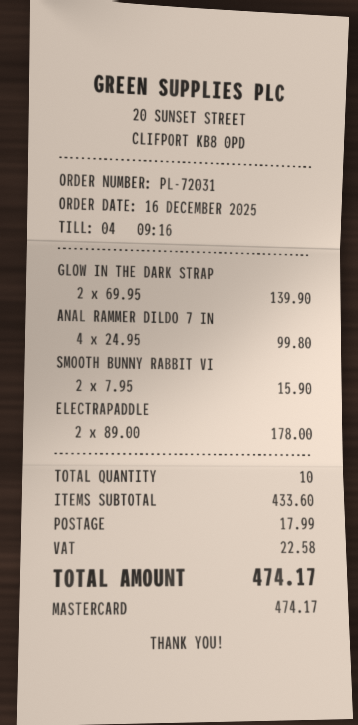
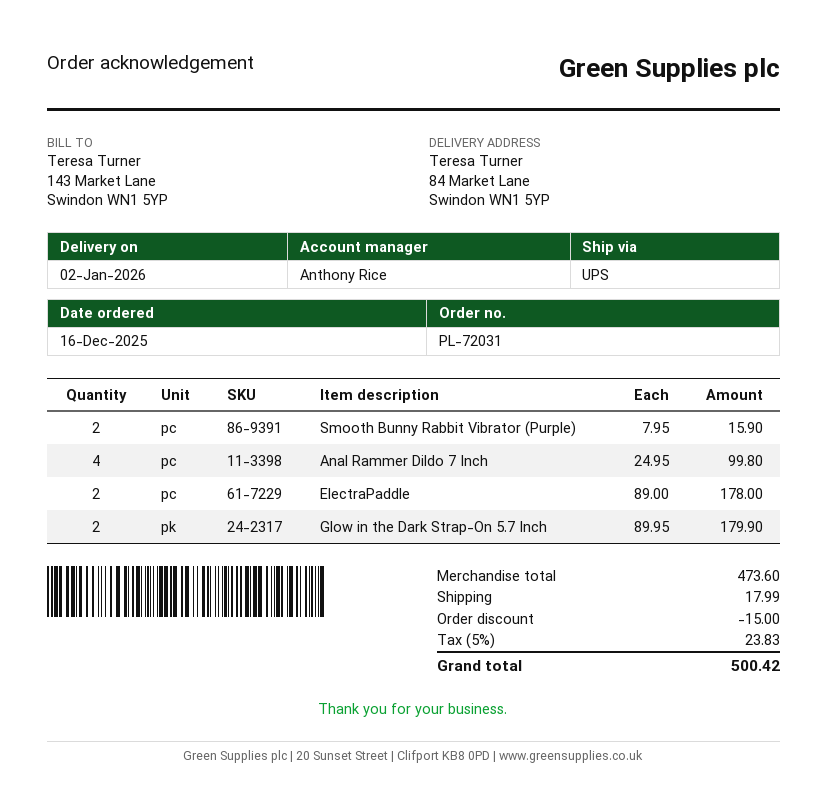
GLOW IN THE DARK STRAP: 2 x 69.95 = 139.90 -> 2 x 89.95 = 179.90
subtotal: 433.60 -> 473.60
discount: none -> 15.00
tax: 22.58 -> 23.83
total: 474.17 -> 500.42

